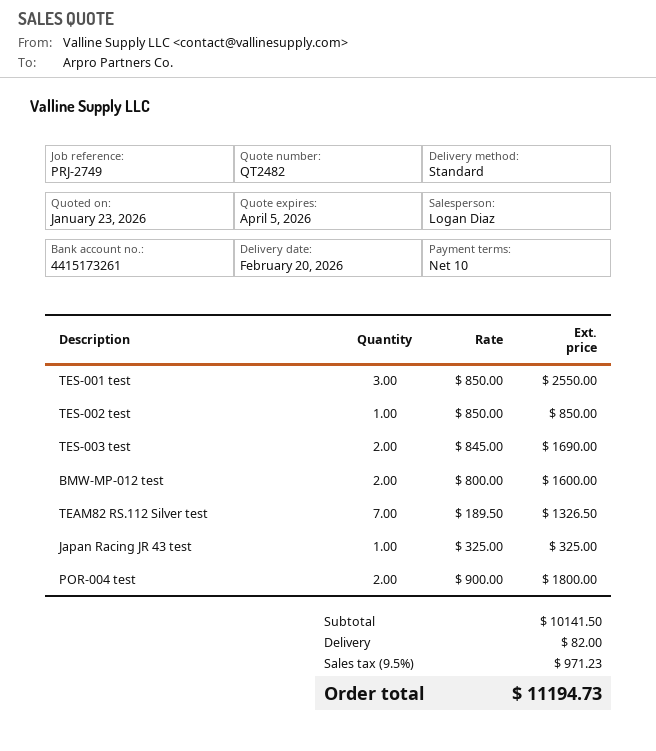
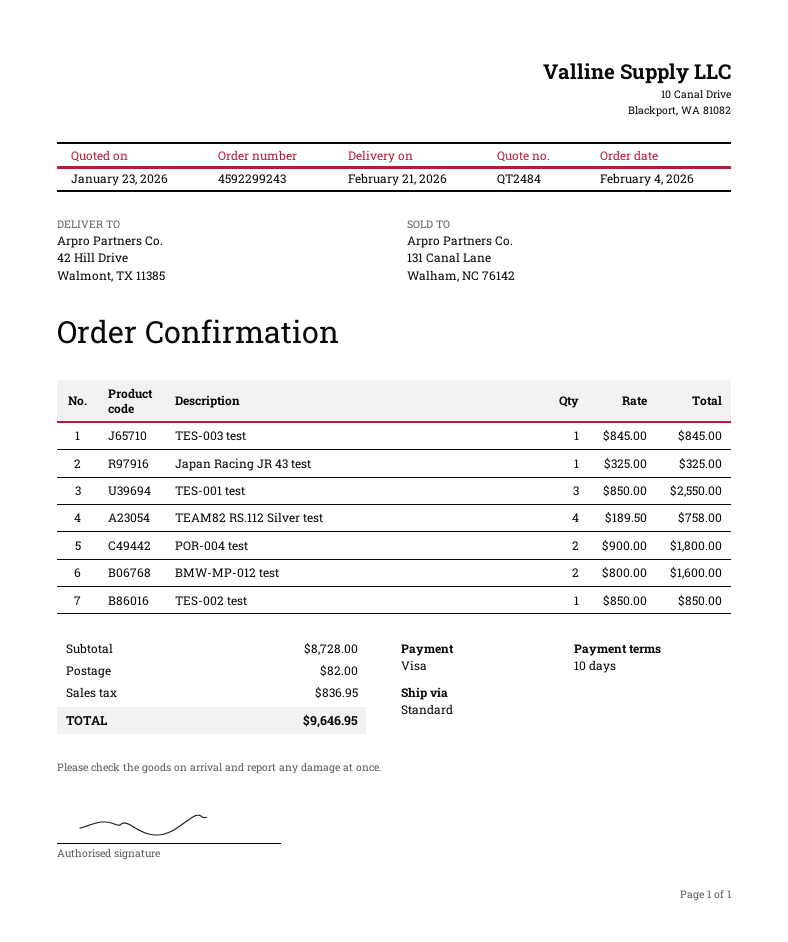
quote number: QT2482 -> QT2484
delivery date: 2026-02-20 -> 2026-02-21
TES-003 test: 2 x 845.00 = 1690.00 -> 1 x 845.00 = 845.00
TEAM82 RS.112 Silver test: 7 x 189.50 = 1326.50 -> 4 x 189.50 = 758.00
subtotal: 10141.50 -> 8728.00
tax: 971.23 -> 836.95
total: 11194.73 -> 9646.95

